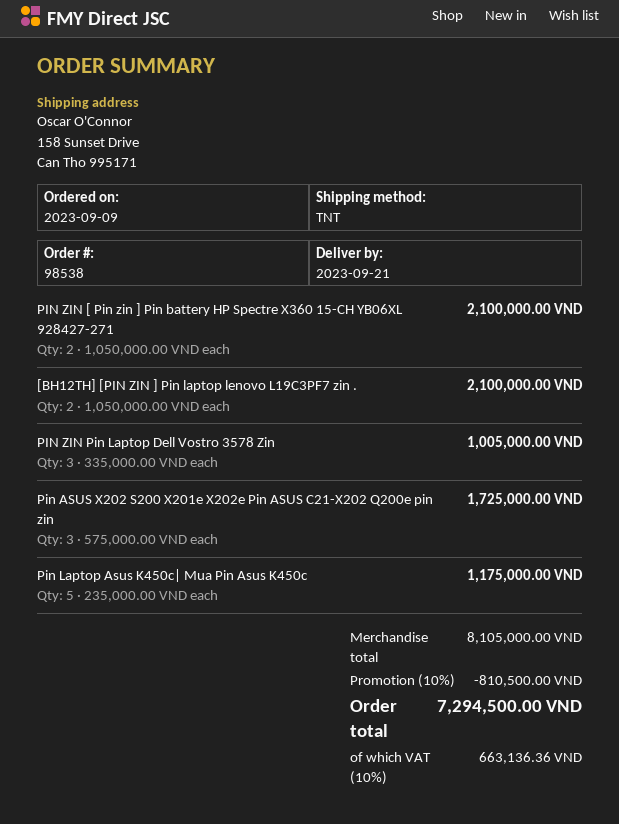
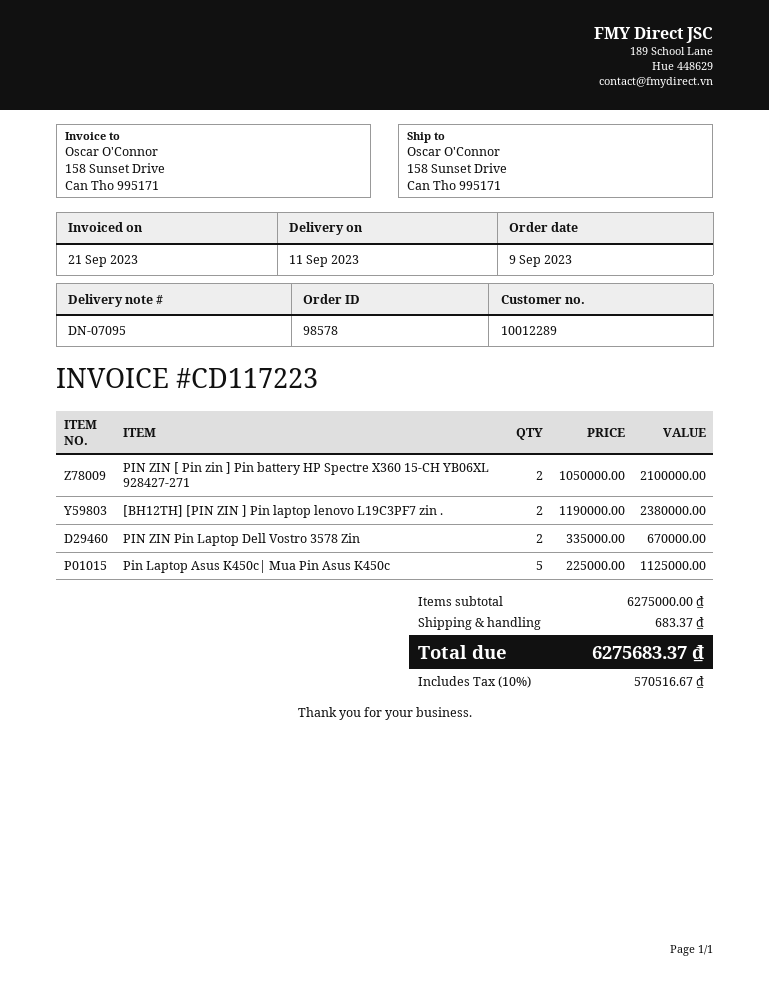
order number: 98538 -> 98578
delivery date: 2023-09-21 -> 2023-09-11
[BH12TH] [PIN ZIN ] Pin laptop lenovo L19C3PF7 zin .: 2 x 1050000.00 = 2100000.00 -> 2 x 1190000.00 = 2380000.00
PIN ZIN Pin Laptop Dell Vostro 3578 Zin: 3 x 335000.00 = 1005000.00 -> 2 x 335000.00 = 670000.00
Pin ASUS X202 S200 X201e X202e Pin ASUS C21-X202 Q200e pin zin: 3 x 575000.00 = 1725000.00 -> none
Pin Laptop Asus K450c| Mua Pin Asus K450c: 5 x 235000.00 = 1175000.00 -> 5 x 225000.00 = 1125000.00
subtotal: 8105000.00 -> 6275000.00
discount: 10% = 810500.00 -> none
shipping: none -> 683.37
tax: 10% = 663136.36 -> 10% = 570516.67
total: 7294500.00 -> 6275683.37

